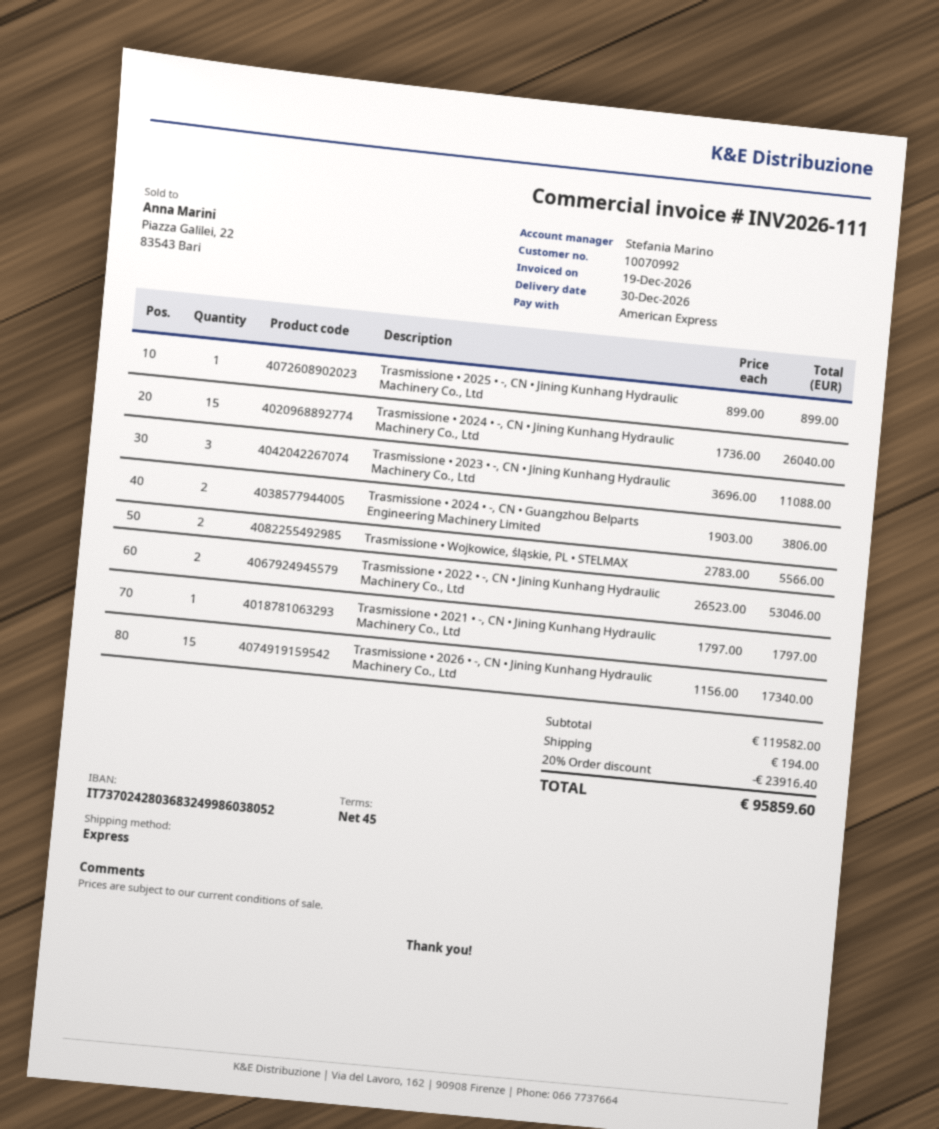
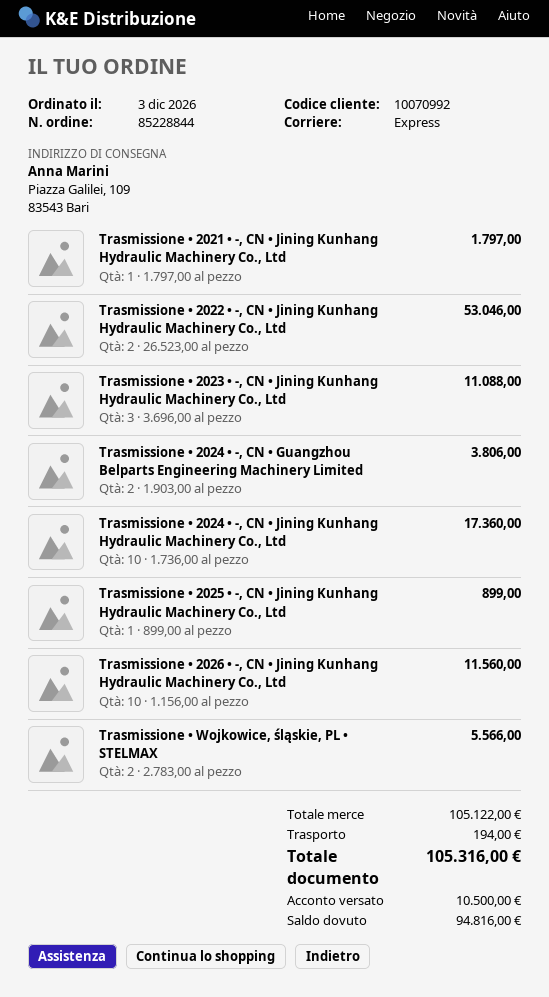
Trasmissione • 2024 • -, CN • Jining Kunhang Hydraulic Machinery Co., Ltd: 15 x 1736.00 = 26040.00 -> 10 x 1736.00 = 17360.00
Trasmissione • 2026 • -, CN • Jining Kunhang Hydraulic Machinery Co., Ltd: 15 x 1156.00 = 17340.00 -> 10 x 1156.00 = 11560.00
subtotal: 119582.00 -> 105122.00
discount: 20% = 23916.40 -> none
total: 95859.60 -> 105316.00

